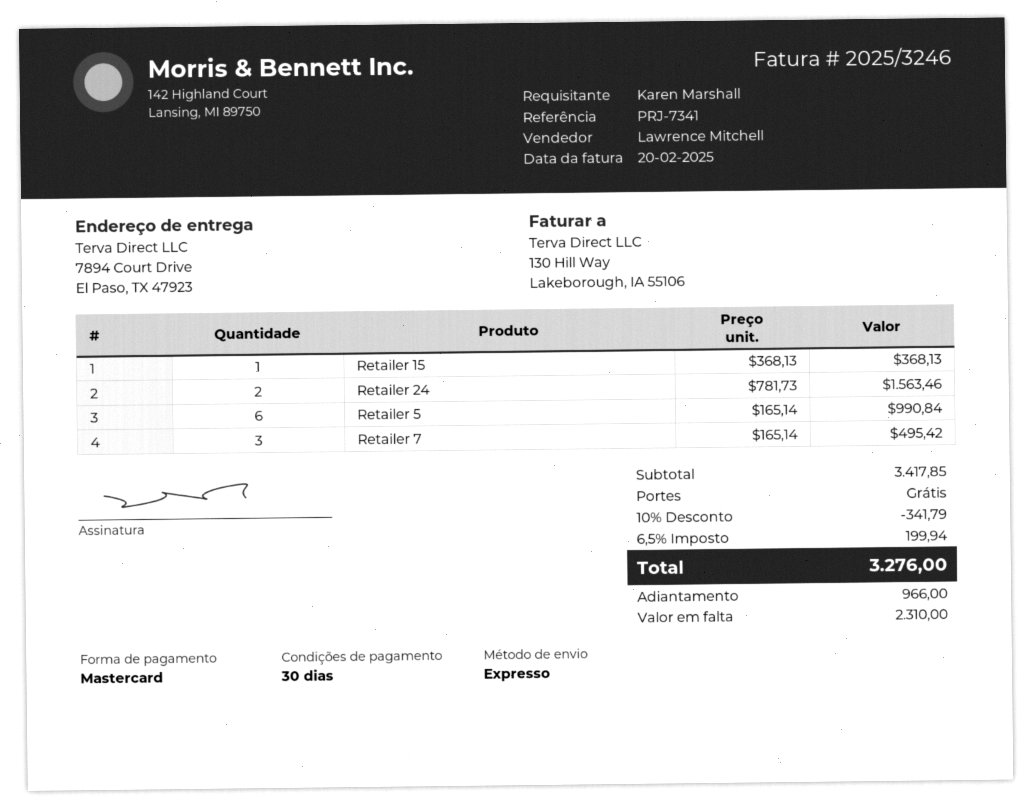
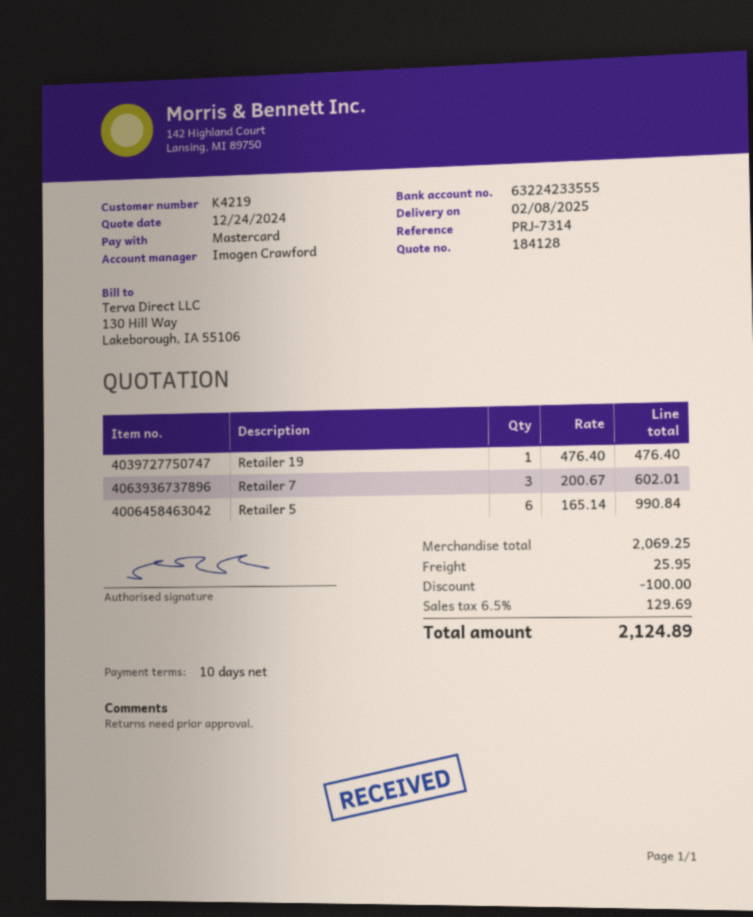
payment terms: 30 days -> 10 days
reference: PRJ-7341 -> PRJ-7314
sales rep: Lawrence Mitchell -> Imogen Crawford
Retailer 15: 1 x 368.13 = 368.13 -> none
Retailer 24: 2 x 781.73 = 1563.46 -> none
Retailer 7: 3 x 165.14 = 495.42 -> 3 x 200.67 = 602.01
Retailer 19: none -> 1 x 476.40 = 476.40
subtotal: 3417.85 -> 2069.25
discount: 341.79 -> 100.00
shipping: 0.00 -> 25.95
tax: 6.5% = 199.94 -> 6.5% = 129.69
total: 3276.00 -> 2124.89

